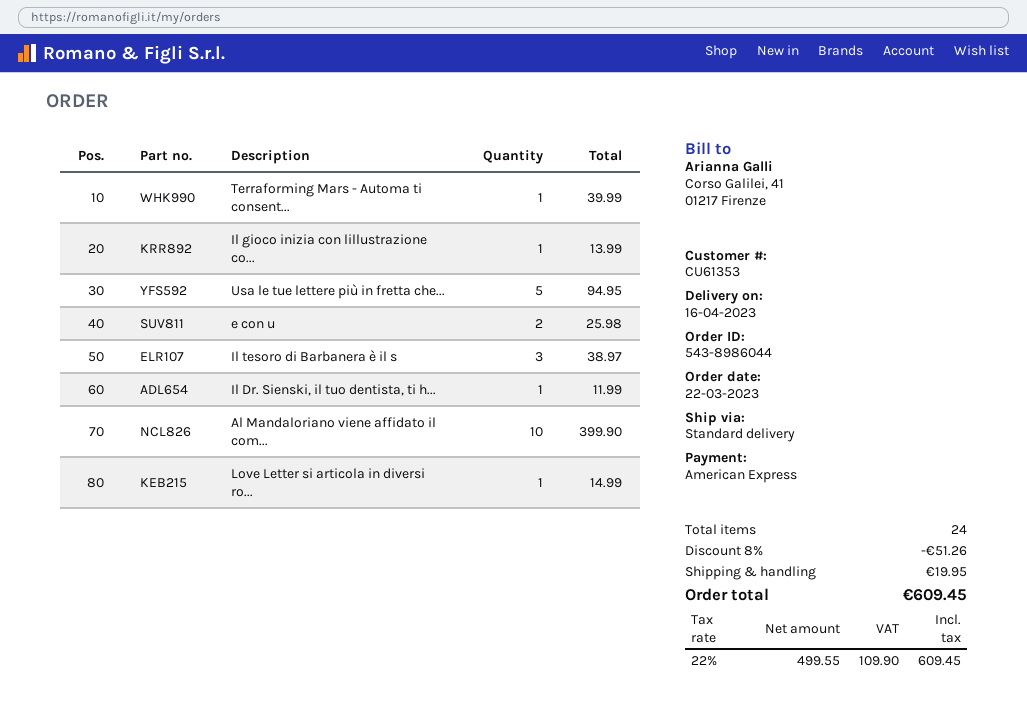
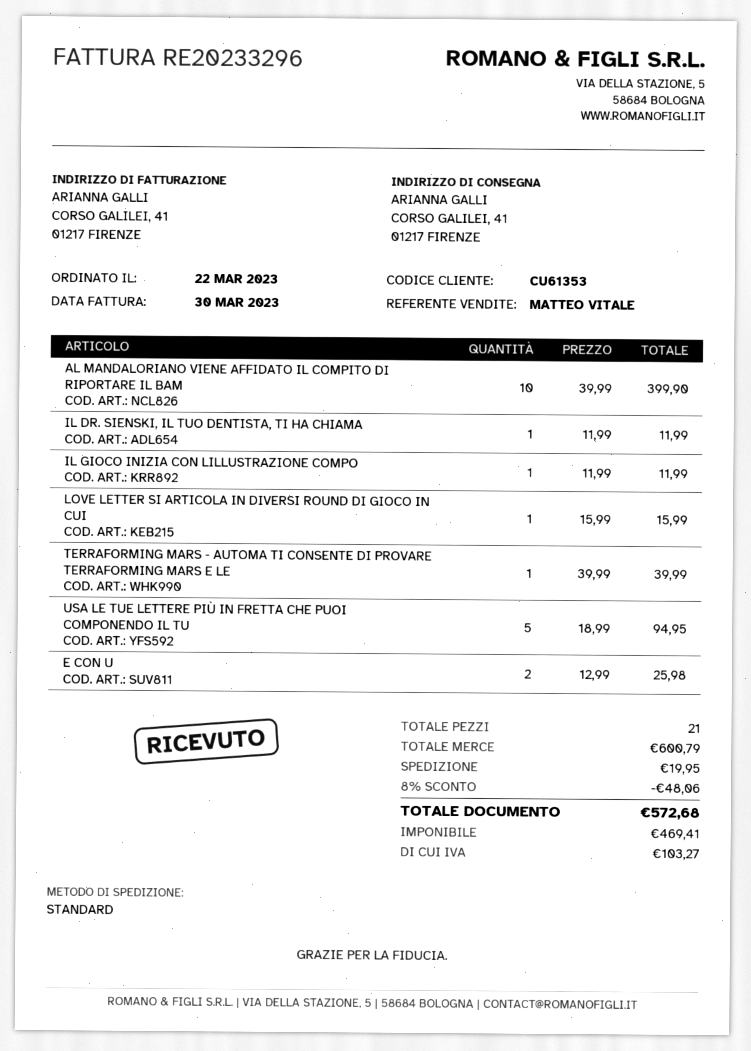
Il gioco inizia con lillustrazione co...: 1 for 13.99 -> 1 for 11.99
Il tesoro di Barbanera è il s: 3 for 38.97 -> none
Love Letter si articola in diversi ro...: 1 for 14.99 -> 1 for 15.99
total quantity: 24 -> 21
discount: 8% = 51.26 -> 8% = 48.06
net: 499.55 -> 469.41
tax: 109.90 -> 103.27
total: 609.45 -> 572.68

